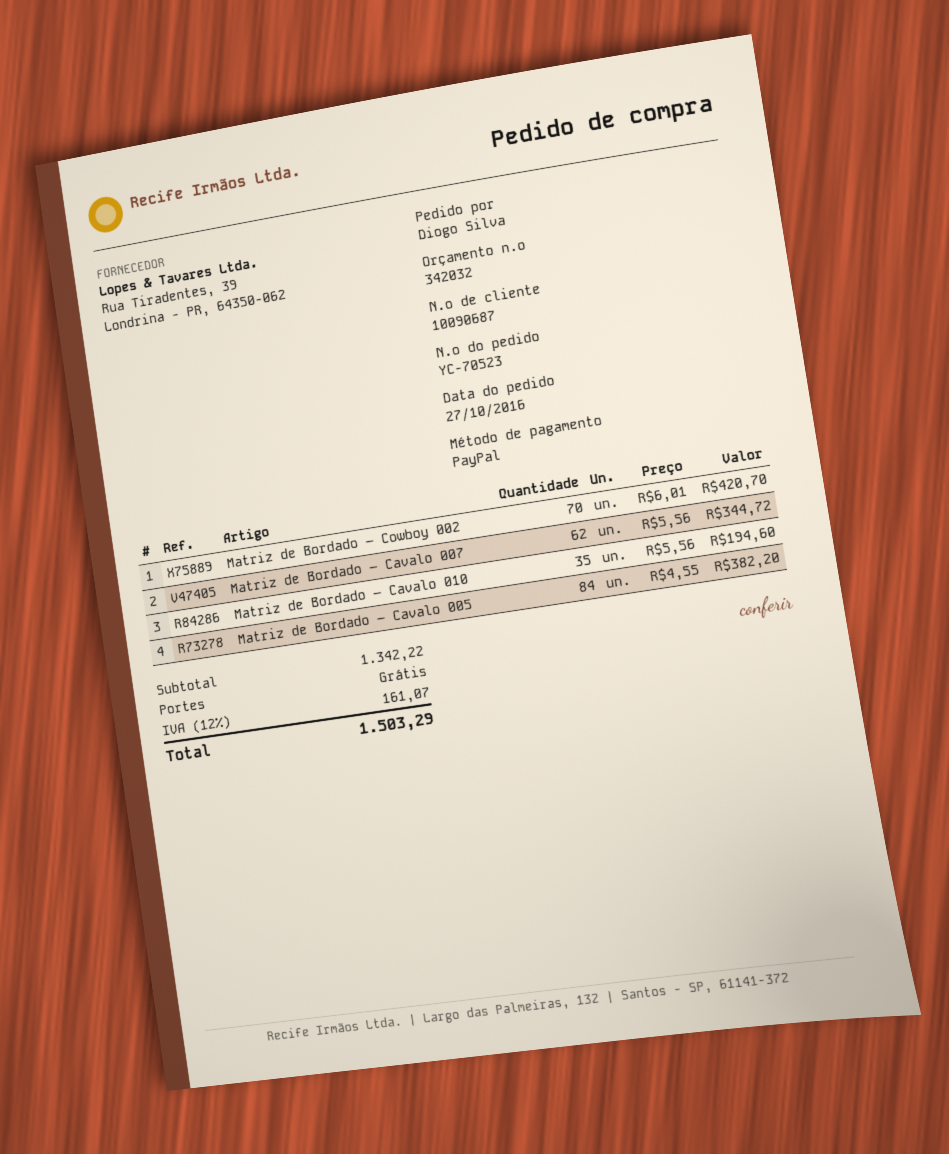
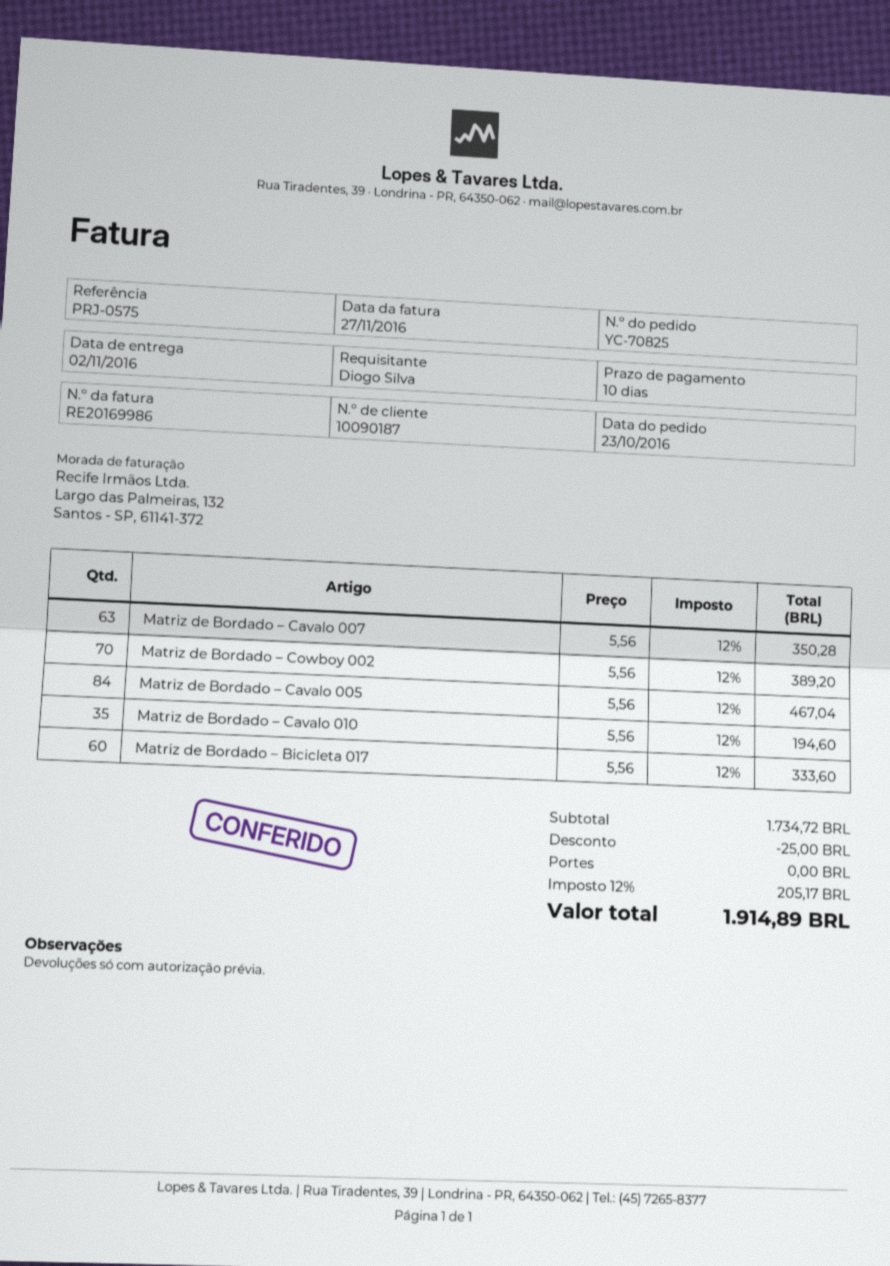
order number: YC-70523 -> YC-70825
order date: 2016-10-27 -> 2016-10-23
customer number: 10090687 -> 10090187
Matriz de Bordado – Cowboy 002: 70 x 6.01 = 420.70 -> 70 x 5.56 = 389.20
Matriz de Bordado – Cavalo 007: 62 x 5.56 = 344.72 -> 63 x 5.56 = 350.28
Matriz de Bordado – Cavalo 005: 84 x 4.55 = 382.20 -> 84 x 5.56 = 467.04
Matriz de Bordado – Bicicleta 017: none -> 60 x 5.56 = 333.60
subtotal: 1342.22 -> 1734.72
discount: none -> 25.00
tax: 12% = 161.07 -> 12% = 205.17
total: 1503.29 -> 1914.89

